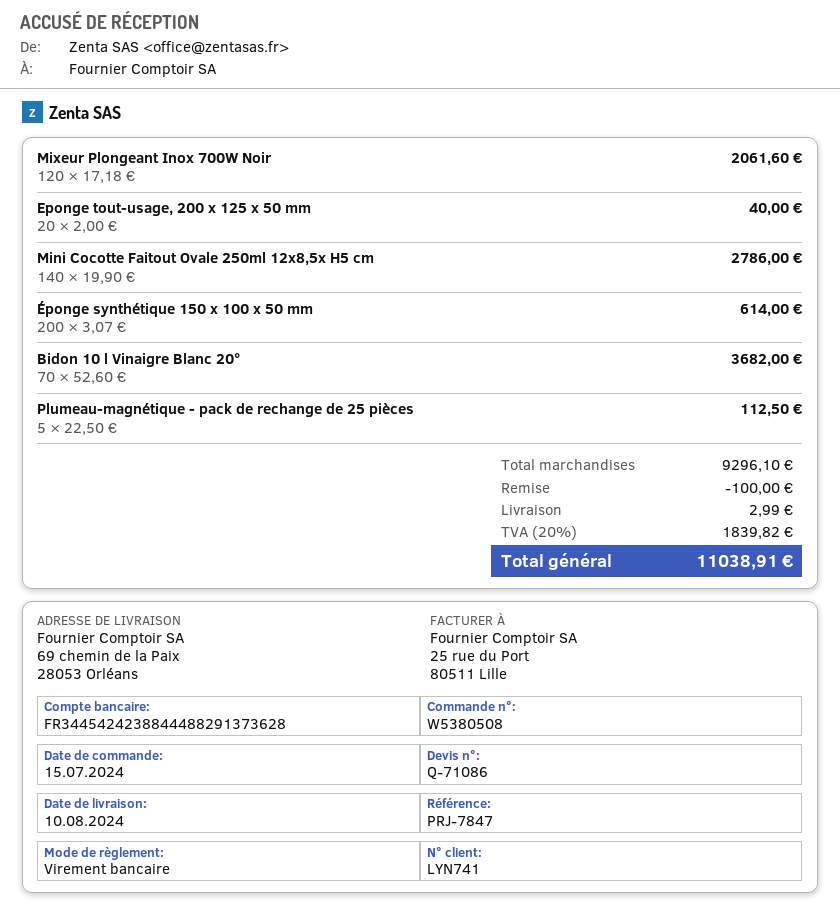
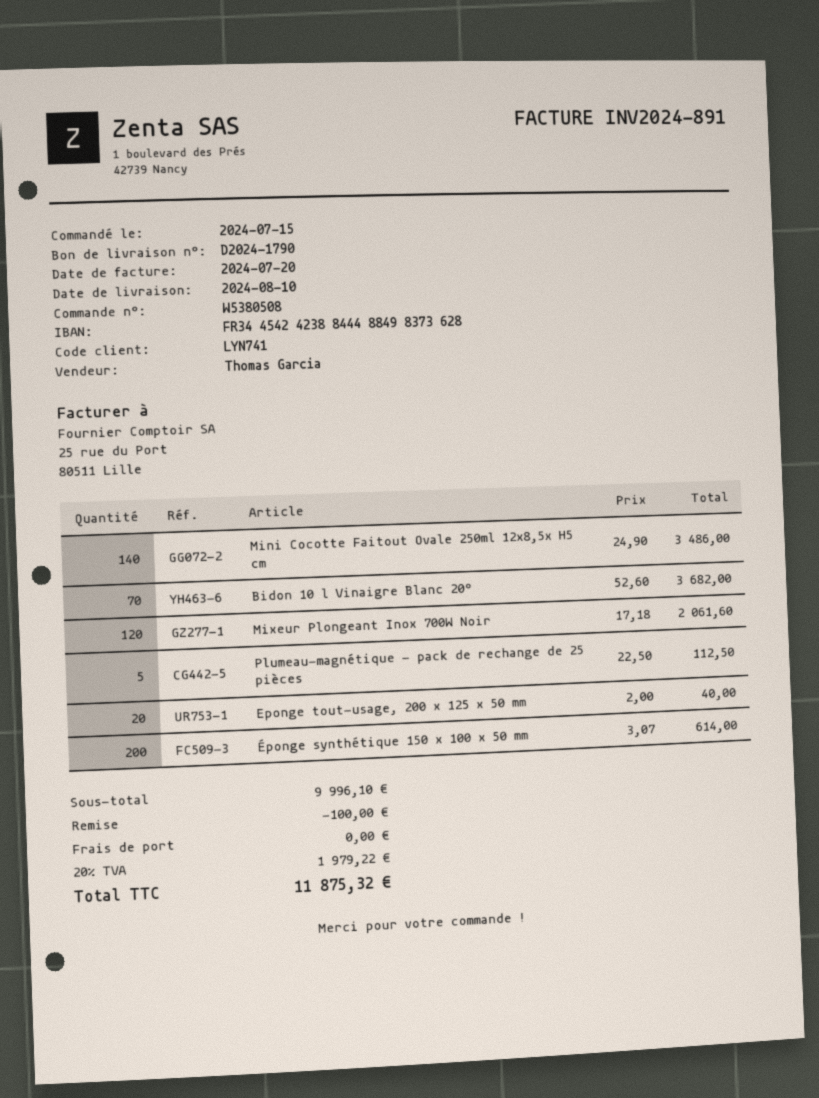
bank account: FR3445424238844488291373628 -> FR3445424238844488498373628
Mini Cocotte Faitout Ovale 250ml 12x8,5x H5 cm: 140 x 19.90 = 2786.00 -> 140 x 24.90 = 3486.00
subtotal: 9296.10 -> 9996.10
shipping: 2.99 -> 0.00
tax: 20% = 1839.82 -> 20% = 1979.22
total: 11038.91 -> 11875.32

